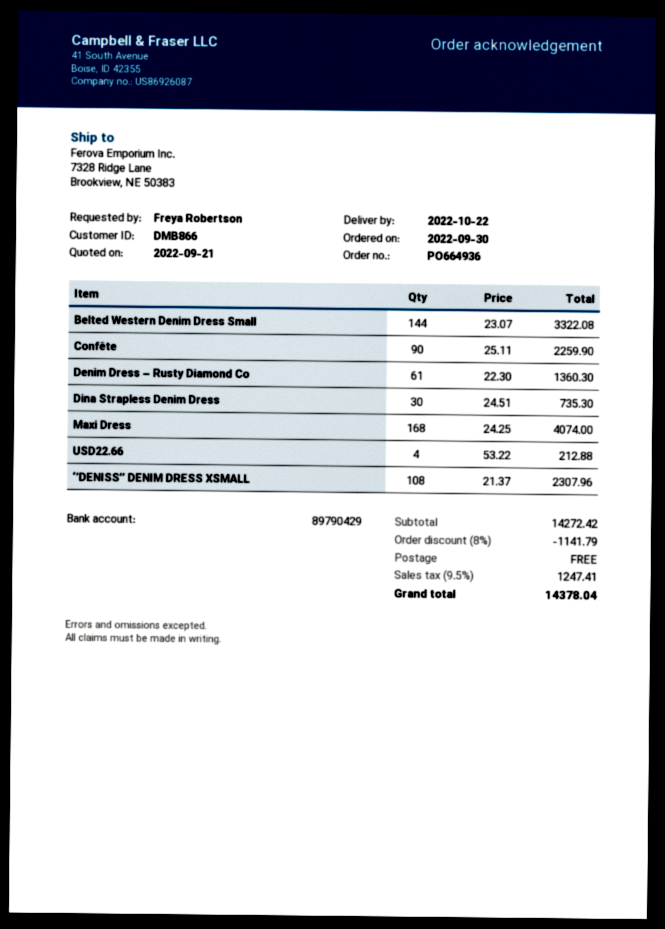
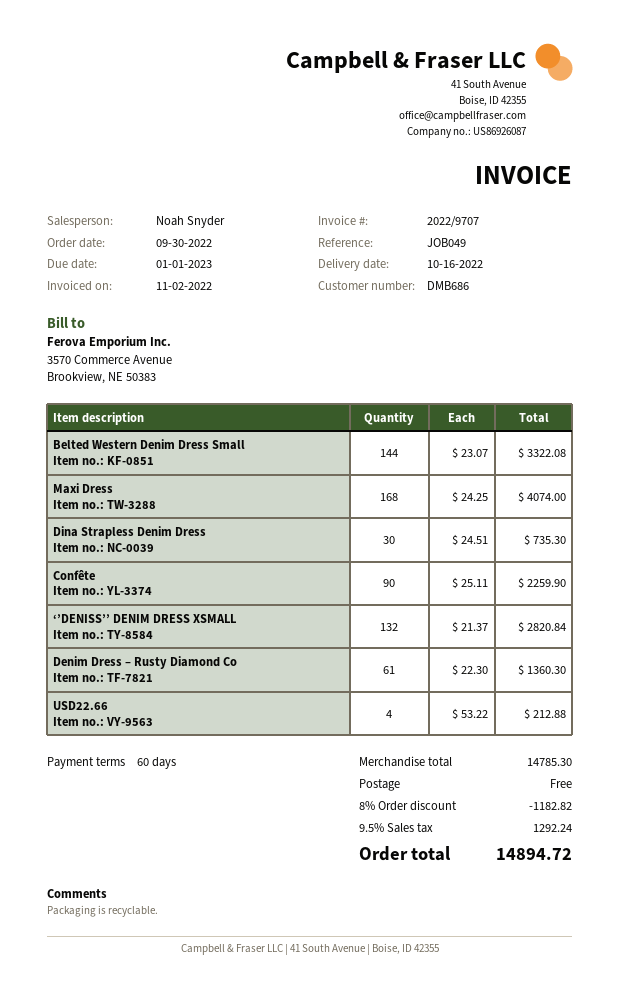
delivery date: 2022-10-22 -> 2022-10-16
customer number: DMB866 -> DMB686
‘’DENISS’’ DENIM DRESS XSMALL: 108 x 21.37 = 2307.96 -> 132 x 21.37 = 2820.84
subtotal: 14272.42 -> 14785.30
discount: 8% = 1141.79 -> 8% = 1182.82
tax: 9.5% = 1247.41 -> 9.5% = 1292.24
total: 14378.04 -> 14894.72

